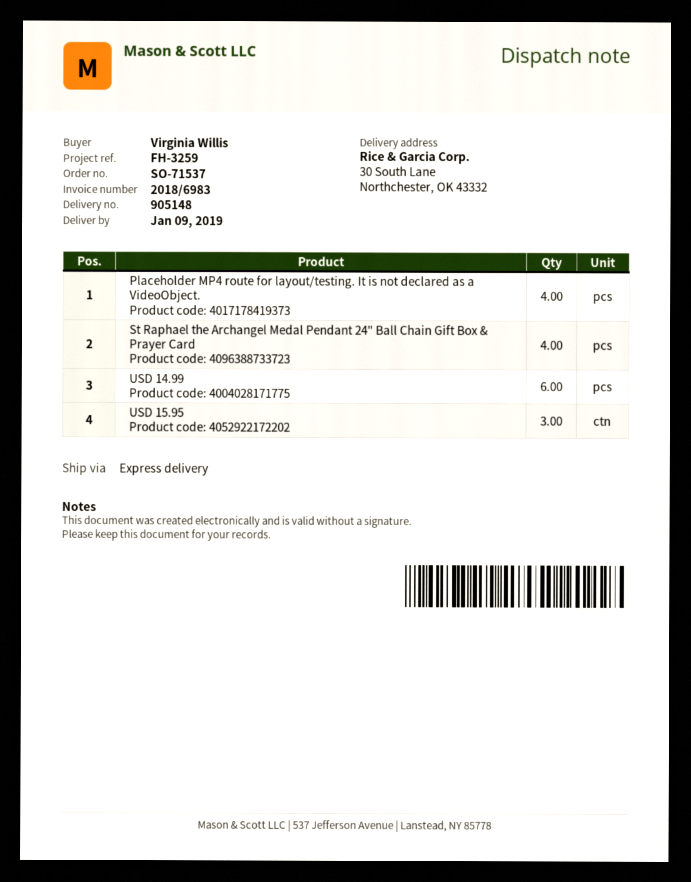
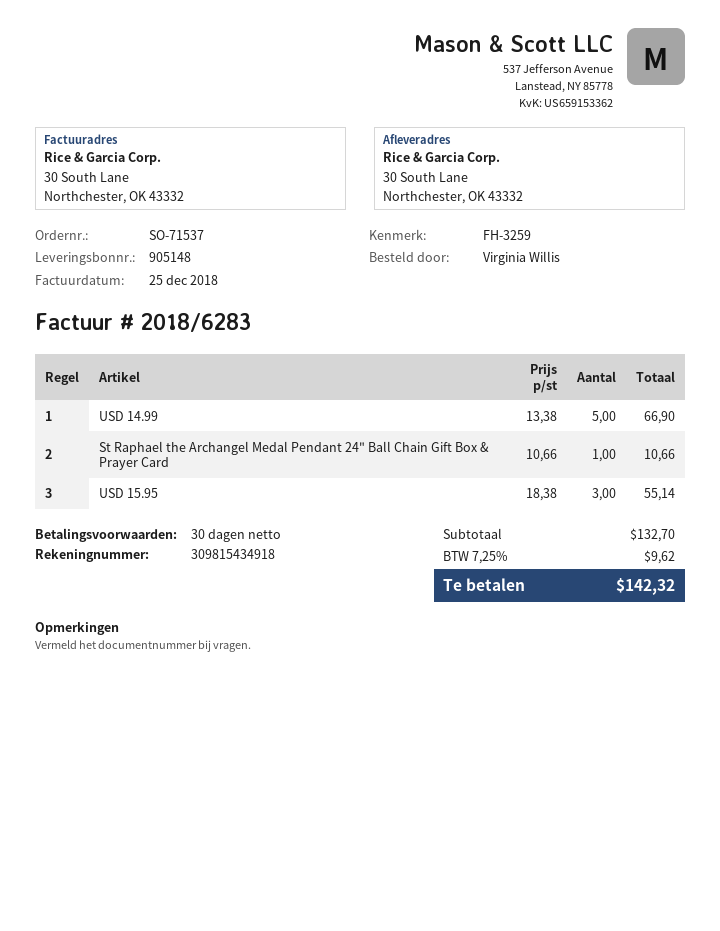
invoice number: 2018/6983 -> 2018/6283
Placeholder MP4 route for layout/testing. It is not declared as a VideoObject.: 4 -> none
St Raphael the Archangel Medal Pendant 24" Ball Chain Gift Box & Prayer Card: 4 -> 1
USD 14.99: 6 -> 5

